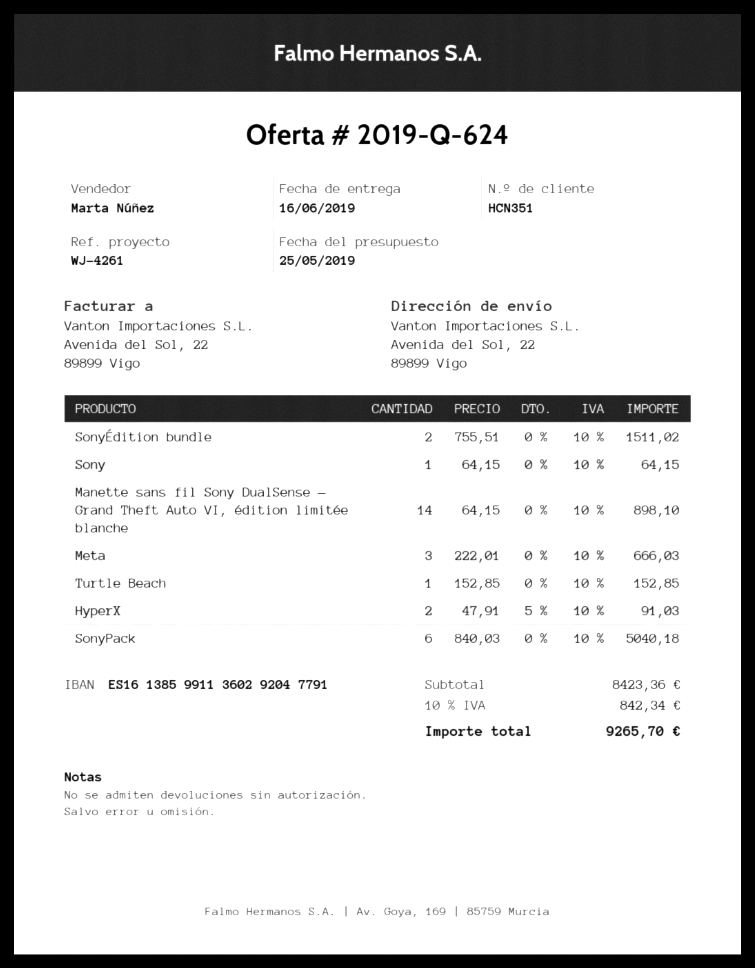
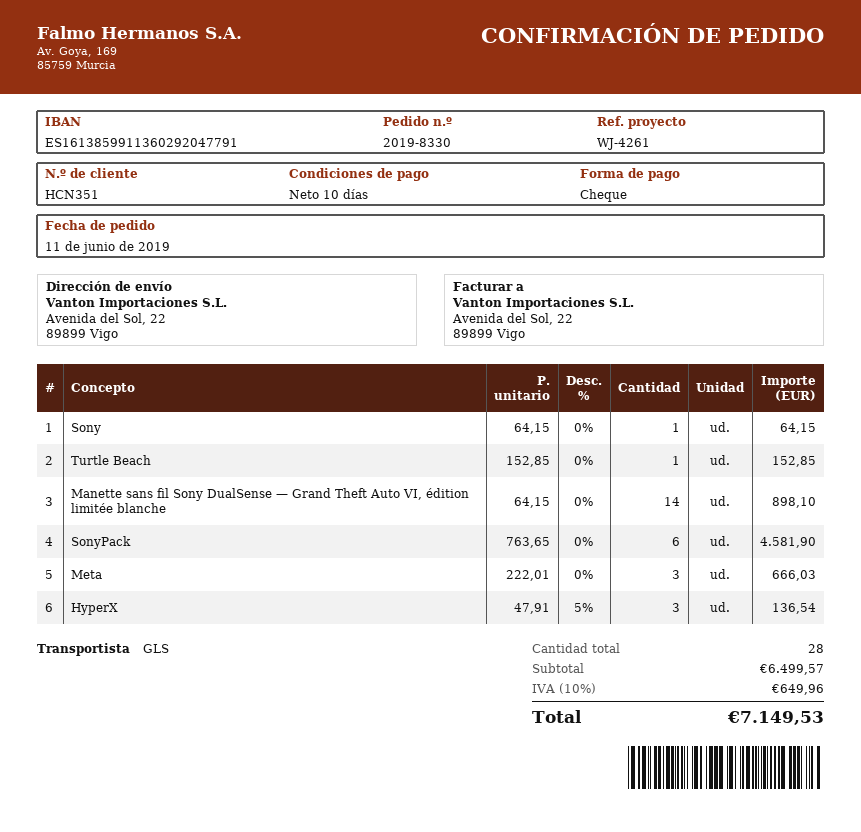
SonyÉdition bundle: 2 x 755.51 = 1511.02 -> none
HyperX: 2 x 47.91 - 5% = 91.03 -> 3 x 47.91 - 5% = 136.54
SonyPack: 6 x 840.03 = 5040.18 -> 6 x 763.65 = 4581.90
subtotal: 8423.36 -> 6499.57
tax: 10% = 842.34 -> 10% = 649.96
total: 9265.70 -> 7149.53

